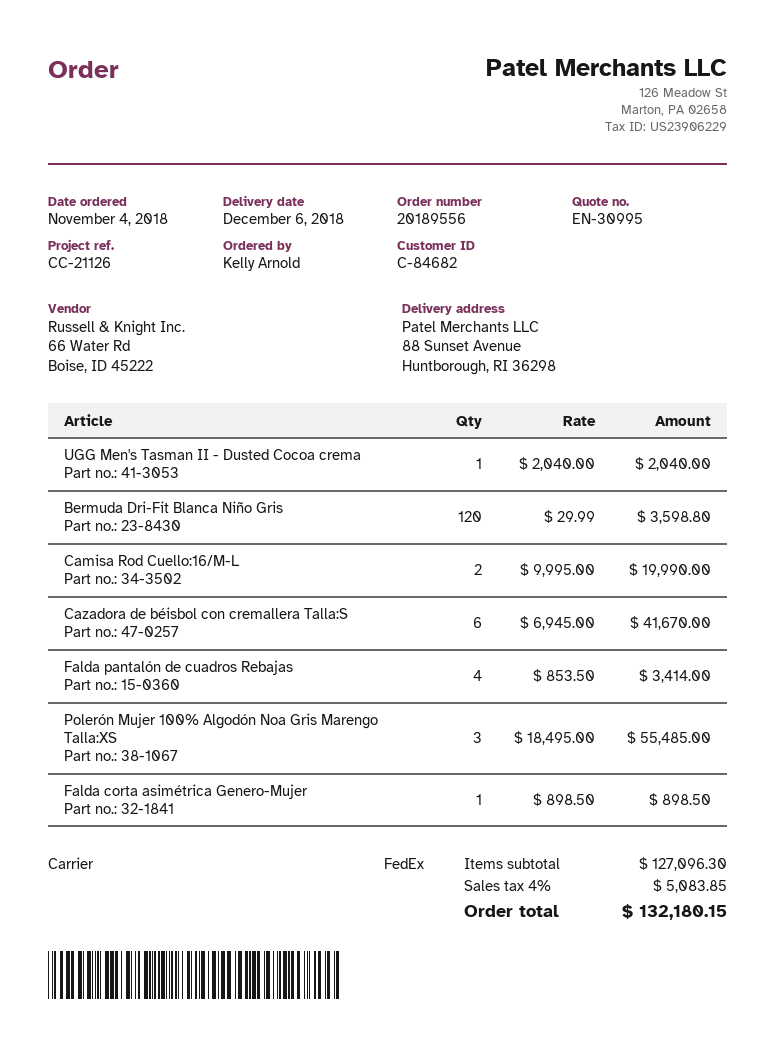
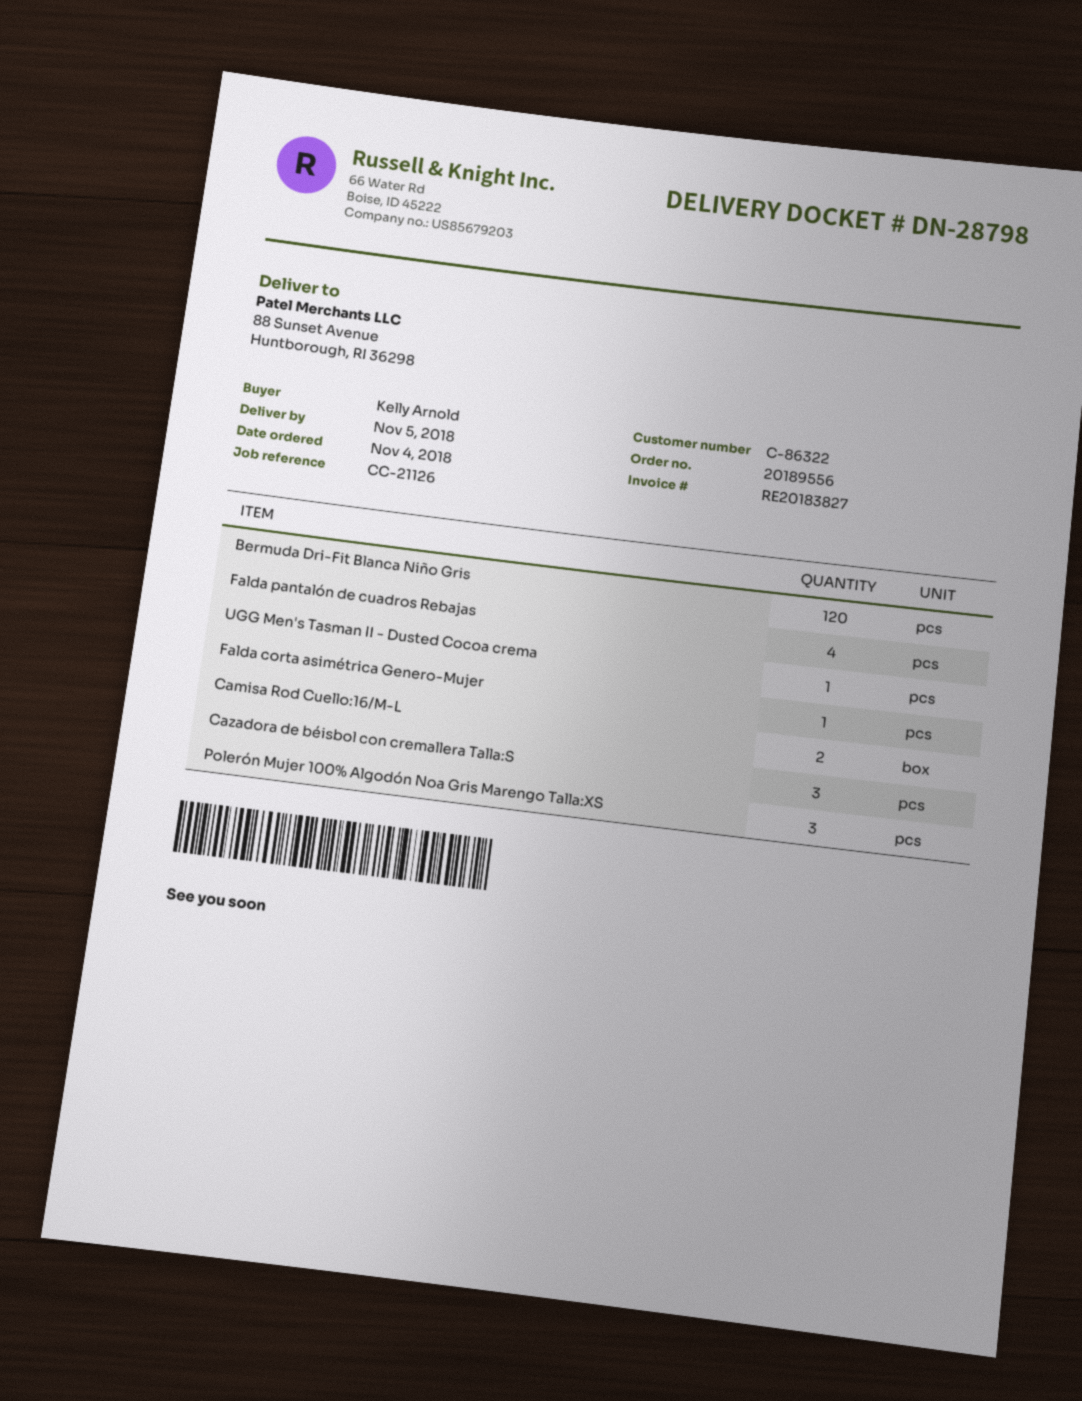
delivery date: 2018-12-06 -> 2018-11-05
customer number: C-84682 -> C-86322
Cazadora de béisbol con cremallera Talla:S: 6 -> 3

